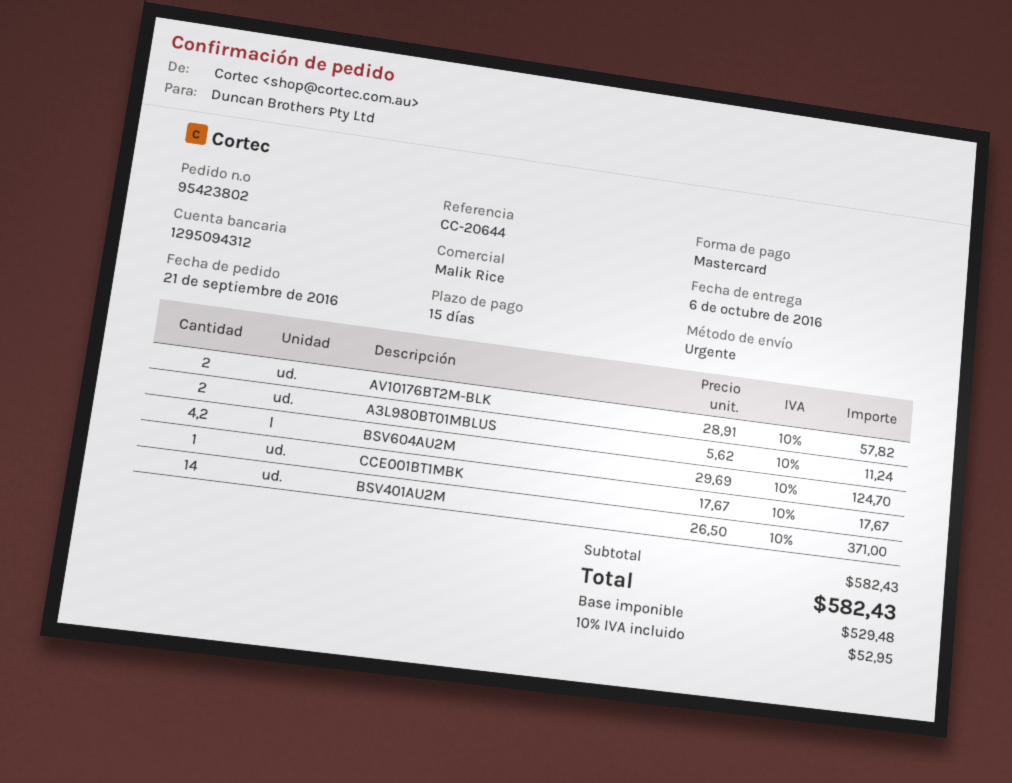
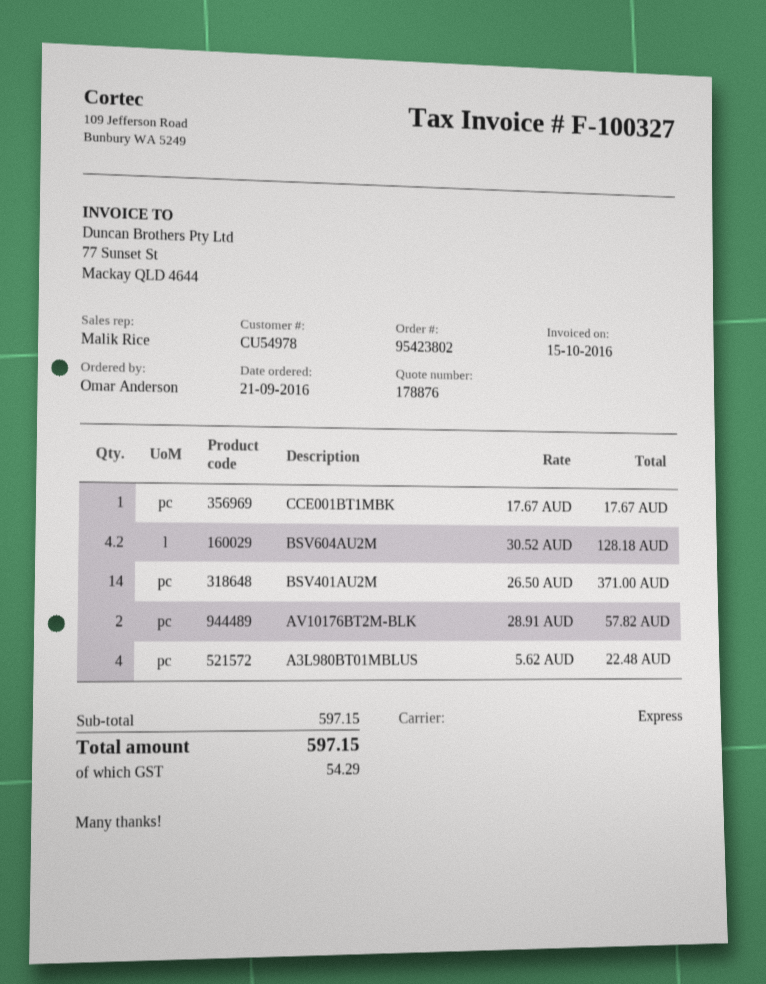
A3L980BT01MBLUS: 2 x 5.62 = 11.24 -> 4 x 5.62 = 22.48
BSV604AU2M: 4.2 x 29.69 = 124.70 -> 4.2 x 30.52 = 128.18
subtotal: 582.43 -> 597.15
tax: 52.95 -> 54.29
total: 582.43 -> 597.15

